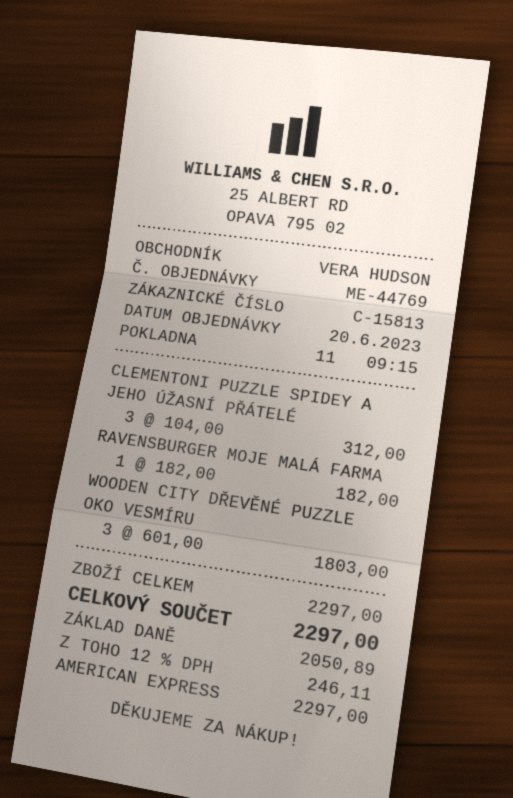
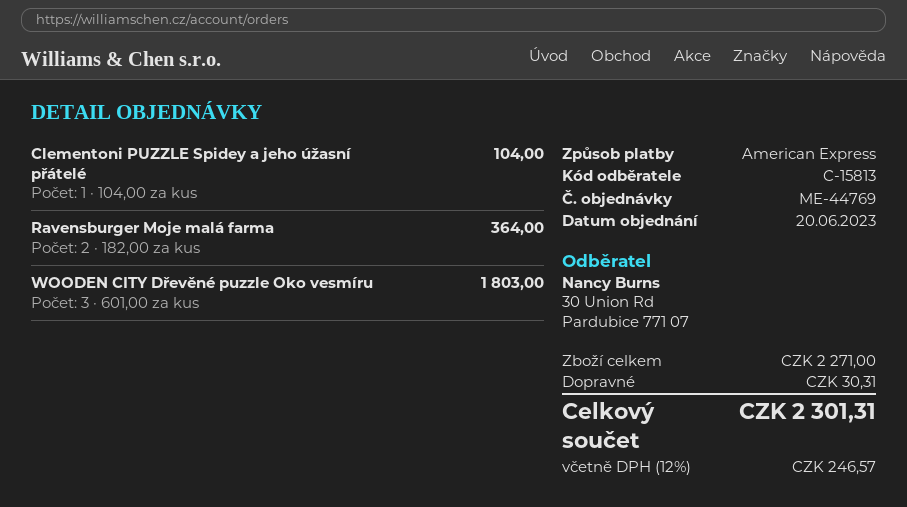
CLEMENTONI PUZZLE SPIDEY A JEHO ÚŽASNÍ PŘÁTELÉ: 3 x 104.00 = 312.00 -> 1 x 104.00 = 104.00
RAVENSBURGER MOJE MALÁ FARMA: 1 x 182.00 = 182.00 -> 2 x 182.00 = 364.00
subtotal: 2297.00 -> 2271.00
shipping: none -> 30.31
tax: 12% = 246.11 -> 12% = 246.57
total: 2297.00 -> 2301.31

